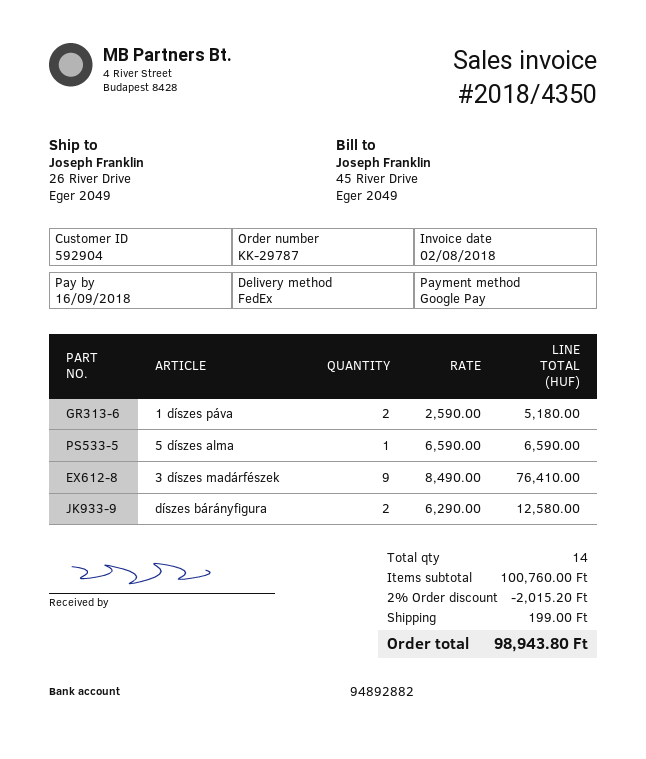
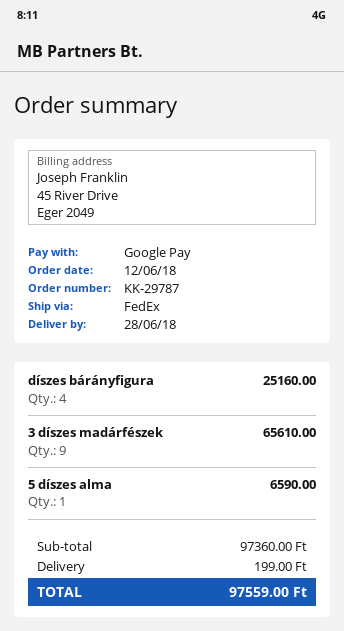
1 díszes páva: 2 for 5180.00 -> none
3 díszes madárfészek: 9 for 76410.00 -> 9 for 65610.00
díszes bárányfigura: 2 for 12580.00 -> 4 for 25160.00
subtotal: 100760.00 -> 97360.00
discount: 2% = 2015.20 -> none
total: 98943.80 -> 97559.00

